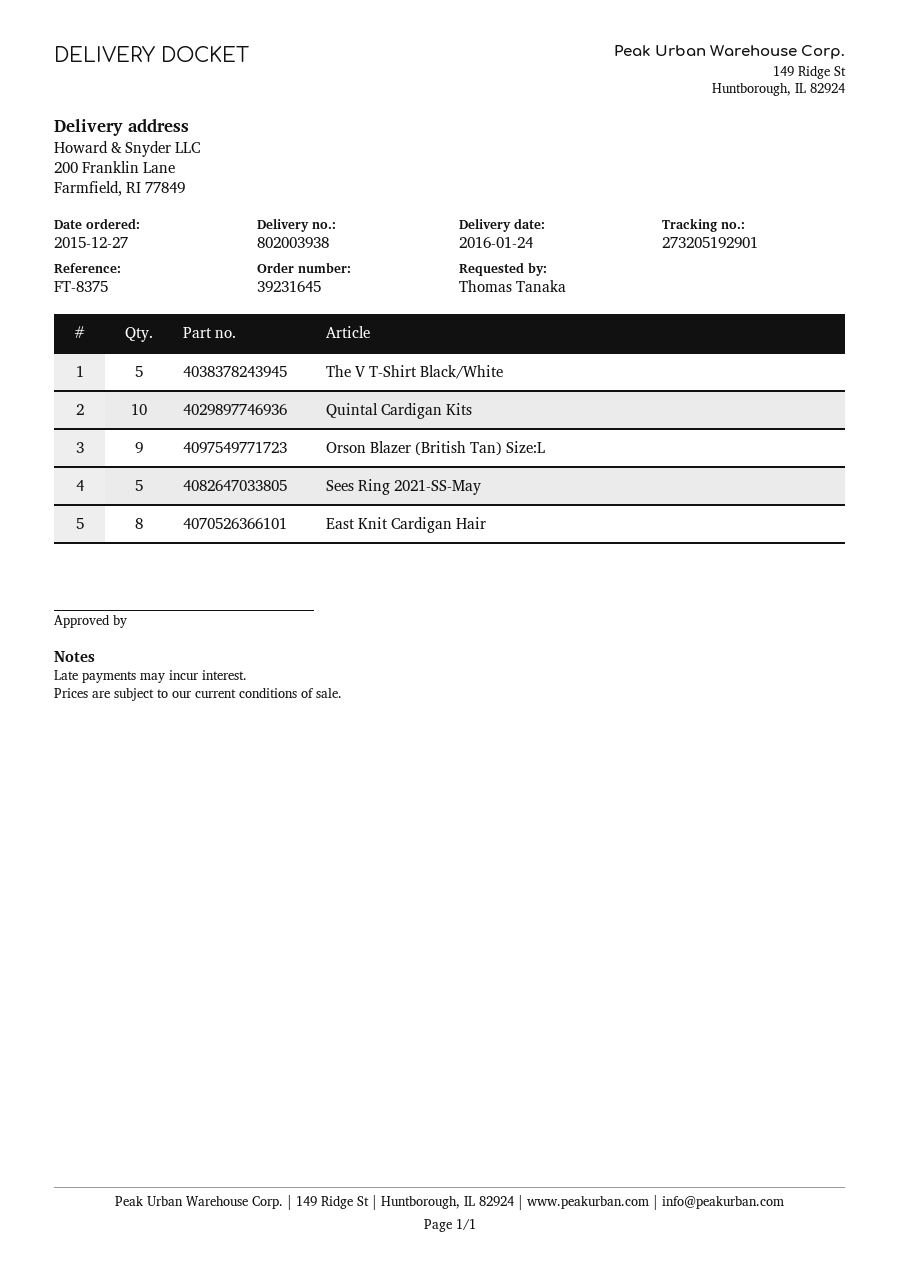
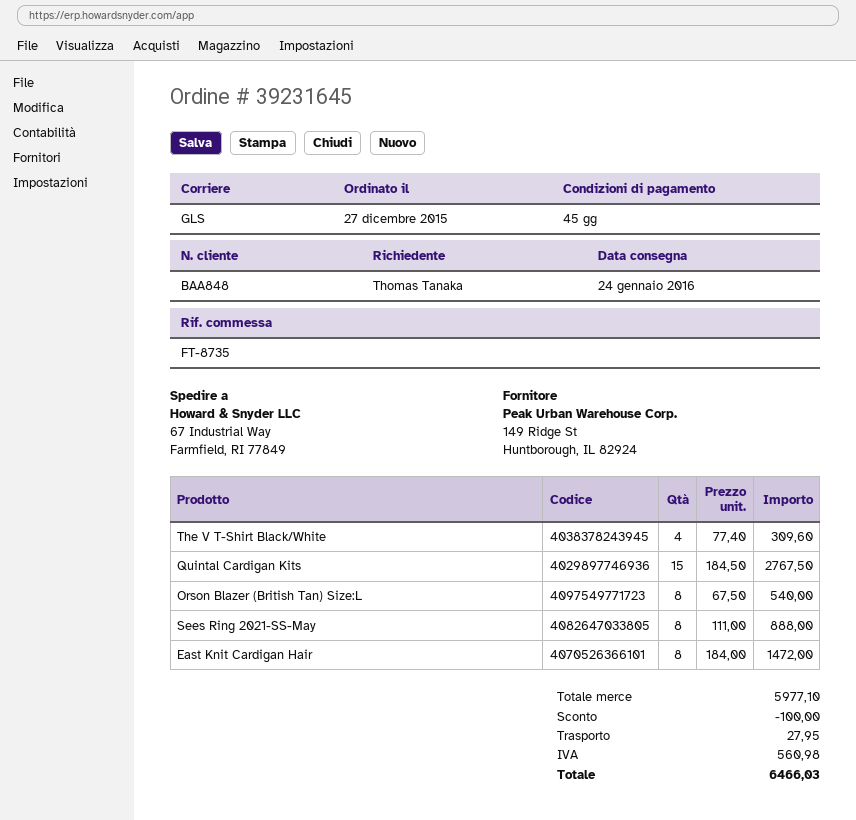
reference: FT-8375 -> FT-8735
ship to: 200 Franklin Lane, Farmfield, RI 77849 -> 67 Industrial Way, Farmfield, RI 77849
The V T-Shirt Black/White: 5 -> 4
Quintal Cardigan Kits: 10 -> 15
Orson Blazer (British Tan) Size:L: 9 -> 8
Sees Ring 2021-SS-May: 5 -> 8

